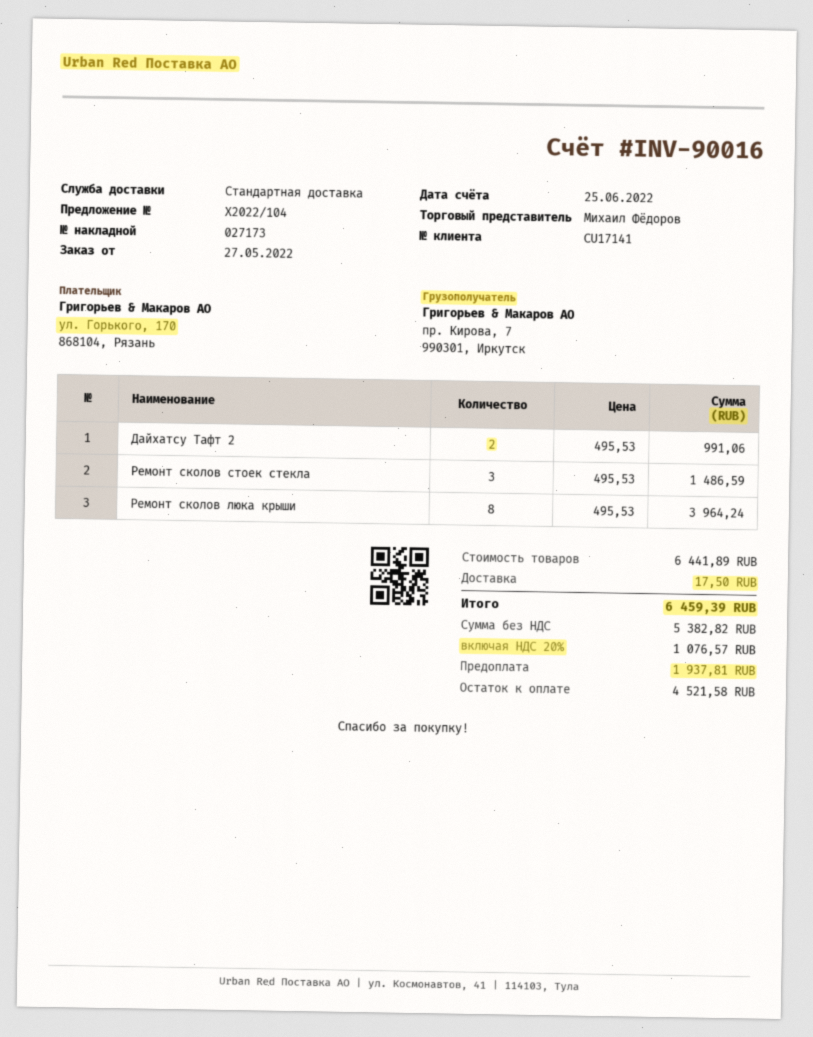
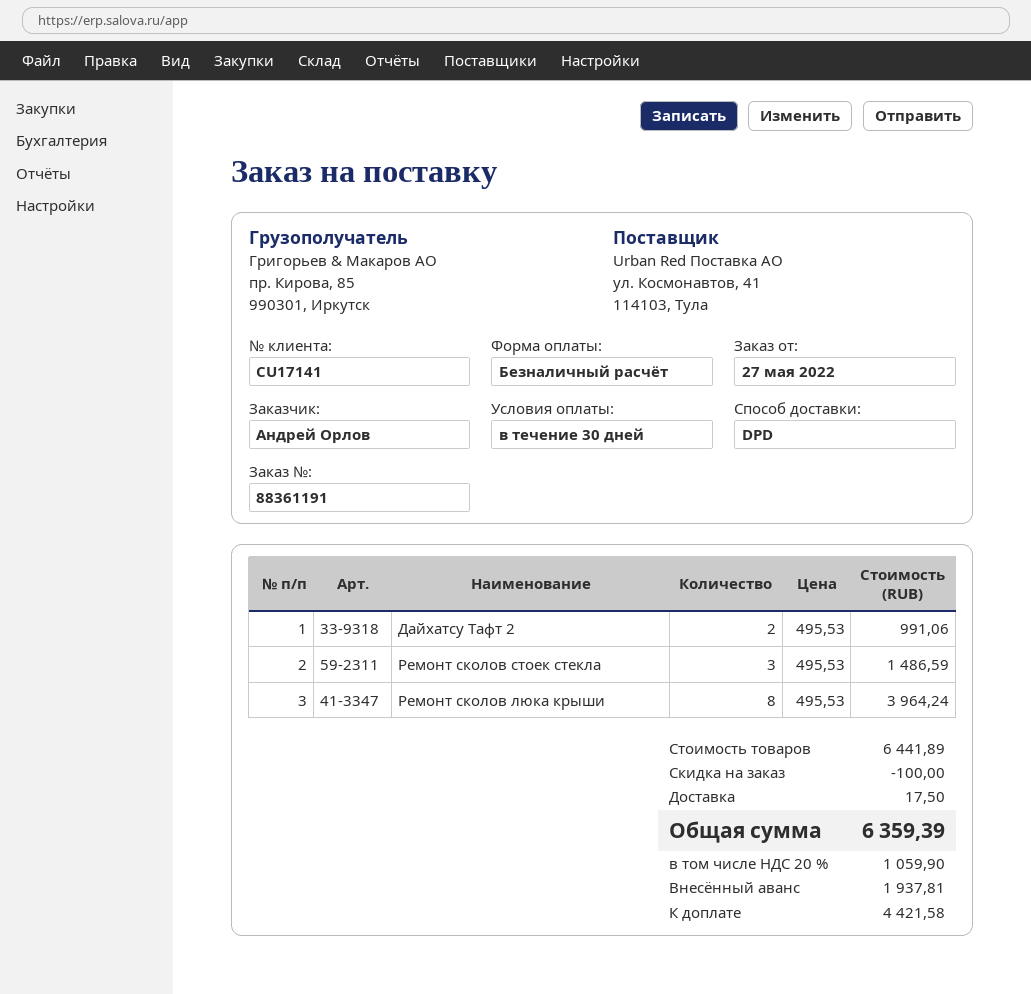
shipping method: standard -> DPD
ship to: пр. Кирова, 7, 990301, Иркутск -> пр. Кирова, 85, 990301, Иркутск
discount: none -> 100.00
tax: 20% = 1076.57 -> 20% = 1059.90
total: 6459.39 -> 6359.39
balance: 4521.58 -> 4421.58

